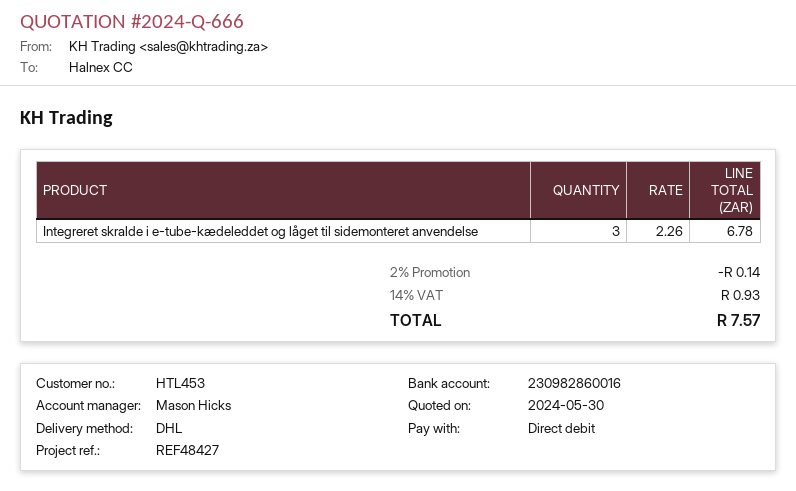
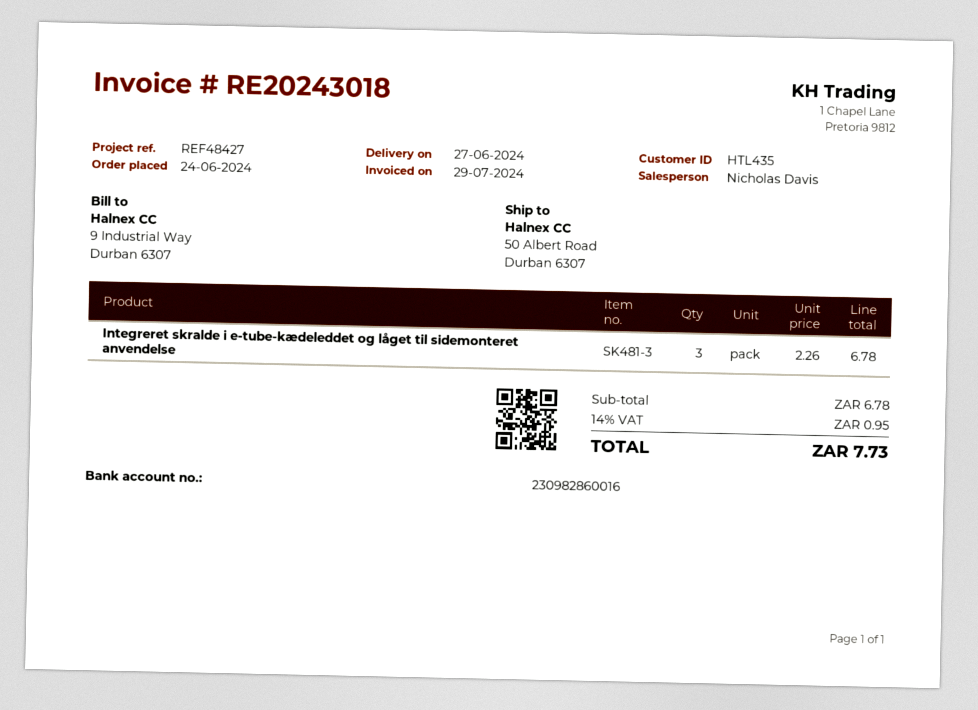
customer number: HTL453 -> HTL435
sales rep: Mason Hicks -> Nicholas Davis
discount: 2% = 0.14 -> none
tax: 14% = 0.93 -> 14% = 0.95
total: 7.57 -> 7.73

